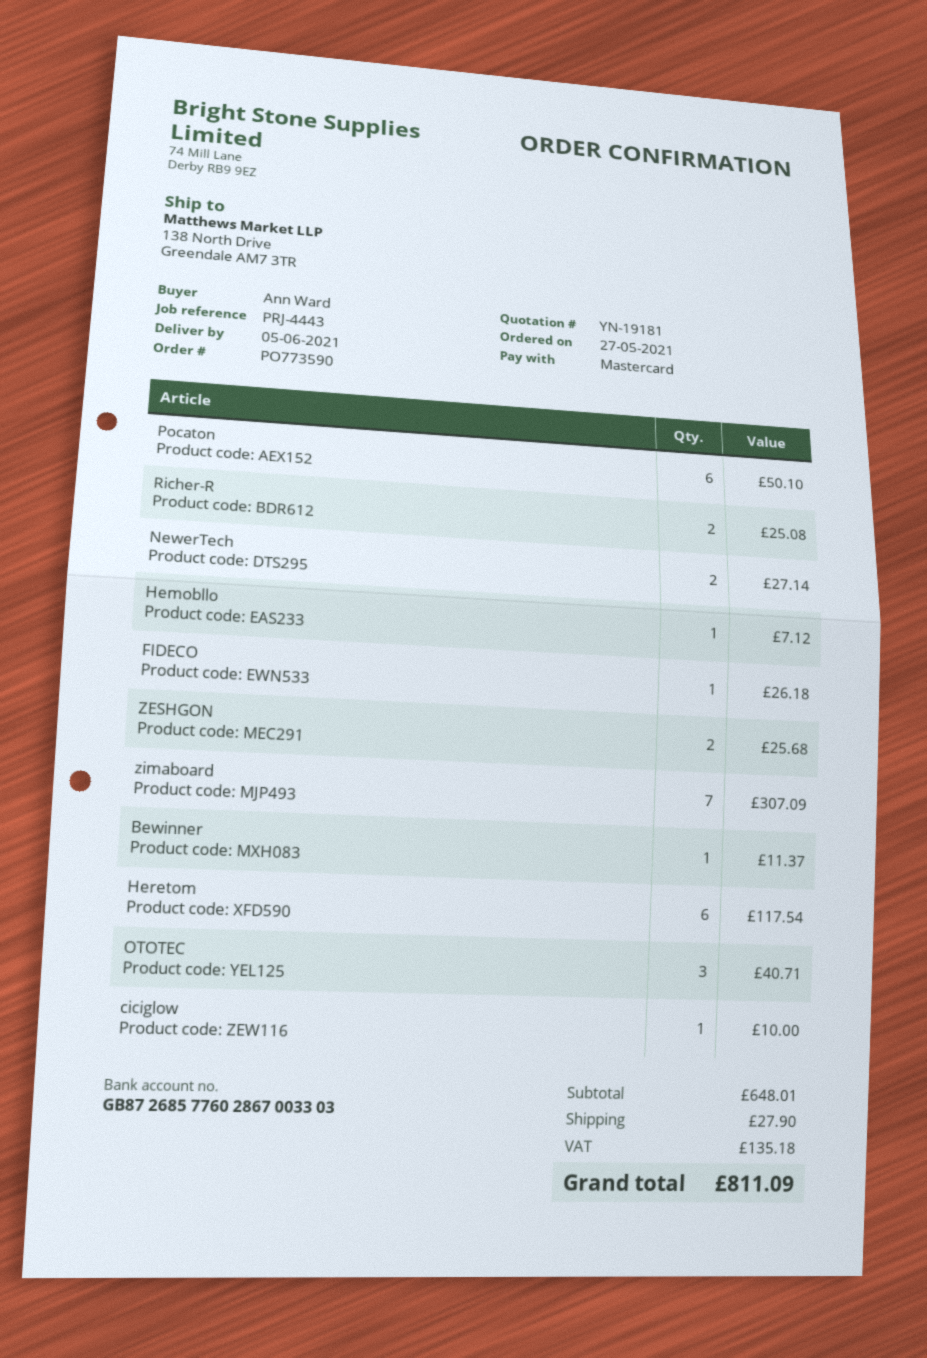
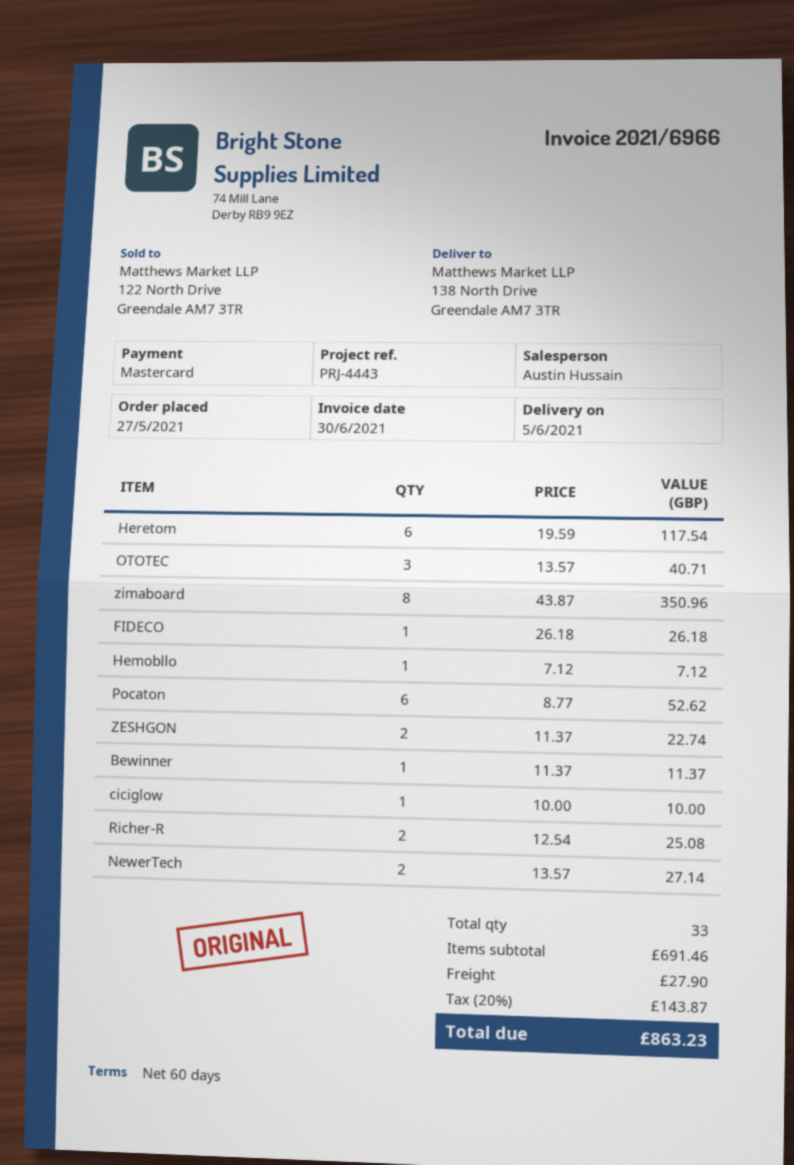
Pocaton: 6 for 50.10 -> 6 for 52.62
ZESHGON: 2 for 25.68 -> 2 for 22.74
zimaboard: 7 for 307.09 -> 8 for 350.96
subtotal: 648.01 -> 691.46
tax: 135.18 -> 143.87
total: 811.09 -> 863.23

